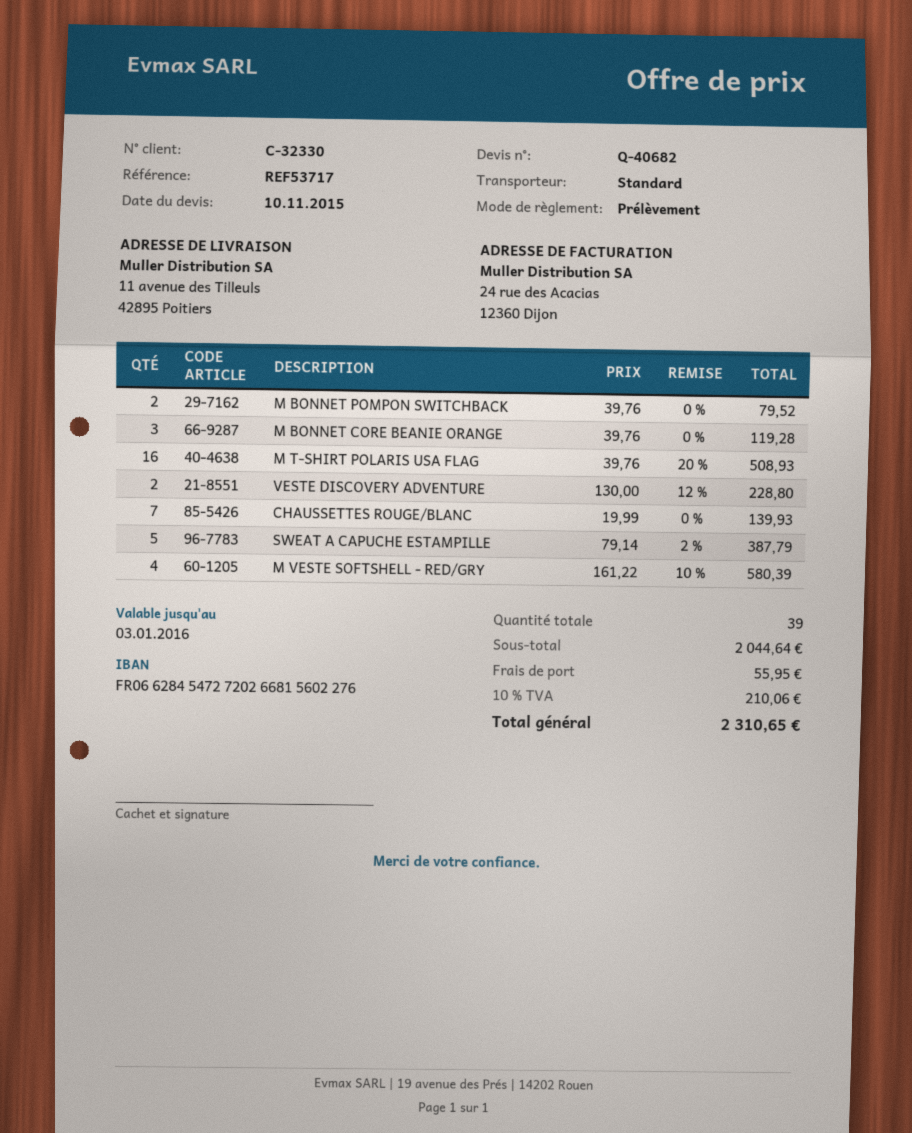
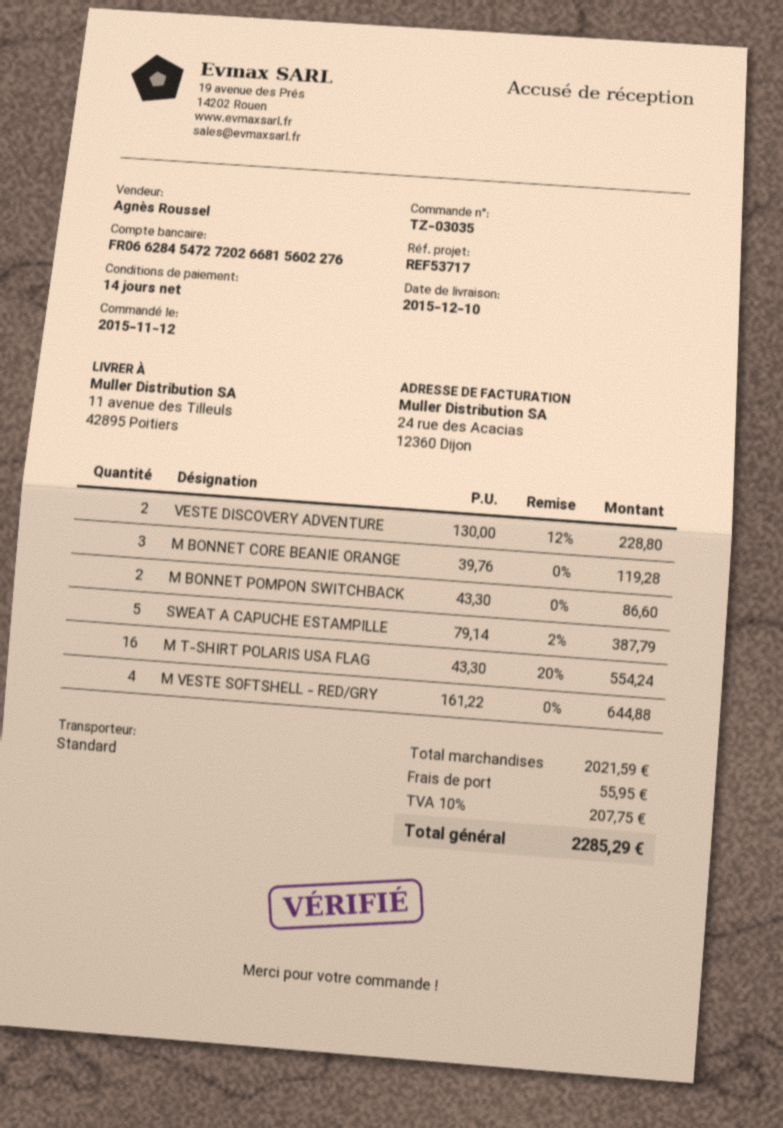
M BONNET POMPON SWITCHBACK: 2 x 39.76 = 79.52 -> 2 x 43.30 = 86.60
M T-SHIRT POLARIS USA FLAG: 16 x 39.76 - 20% = 508.93 -> 16 x 43.30 - 20% = 554.24
CHAUSSETTES ROUGE/BLANC: 7 x 19.99 = 139.93 -> none
M VESTE SOFTSHELL - RED/GRY: 4 x 161.22 - 10% = 580.39 -> 4 x 161.22 = 644.88
subtotal: 2044.64 -> 2021.59
tax: 10% = 210.06 -> 10% = 207.75
total: 2310.65 -> 2285.29

